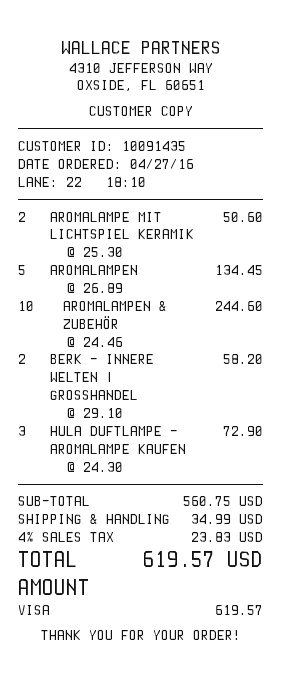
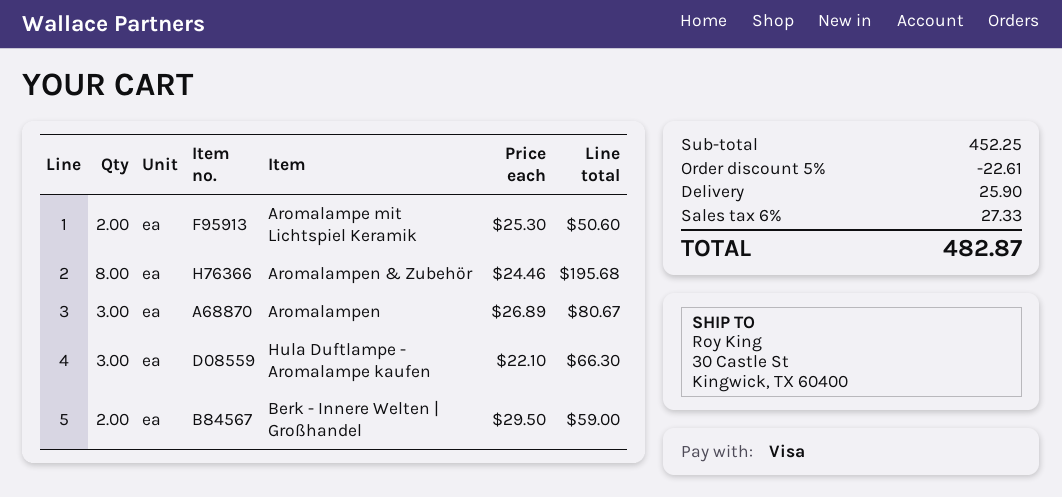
AROMALAMPEN: 5 x 26.89 = 134.45 -> 3 x 26.89 = 80.67
AROMALAMPEN & ZUBEHÖR: 10 x 24.46 = 244.60 -> 8 x 24.46 = 195.68
BERK - INNERE WELTEN | GROSSHANDEL: 2 x 29.10 = 58.20 -> 2 x 29.50 = 59.00
HULA DUFTLAMPE - AROMALAMPE KAUFEN: 3 x 24.30 = 72.90 -> 3 x 22.10 = 66.30
subtotal: 560.75 -> 452.25
discount: none -> 5% = 22.61
shipping: 34.99 -> 25.90
tax: 4% = 23.83 -> 6% = 27.33
total: 619.57 -> 482.87

